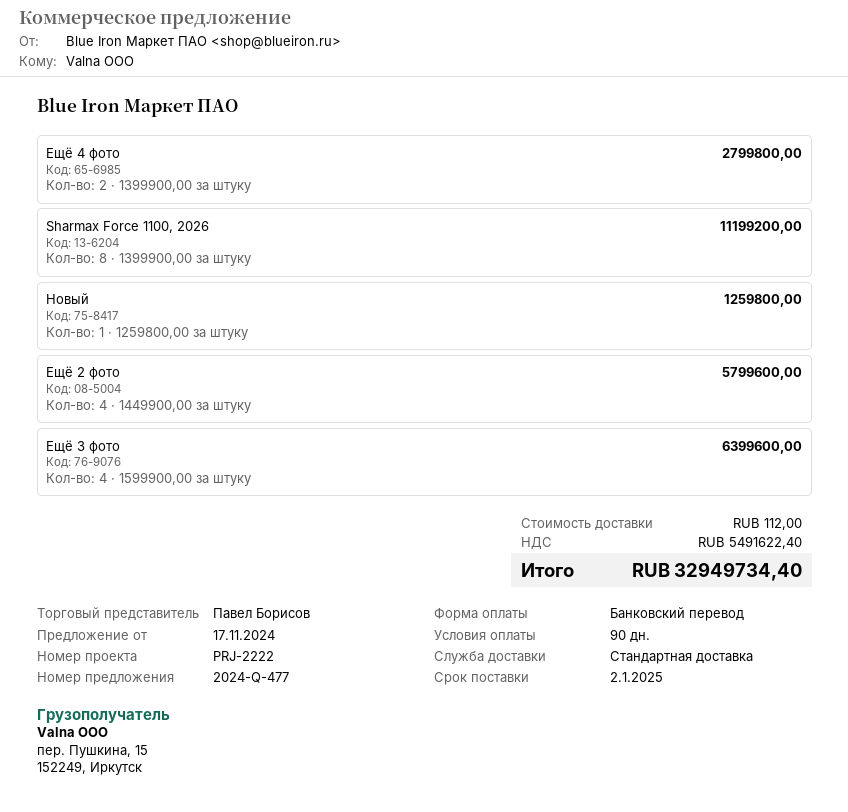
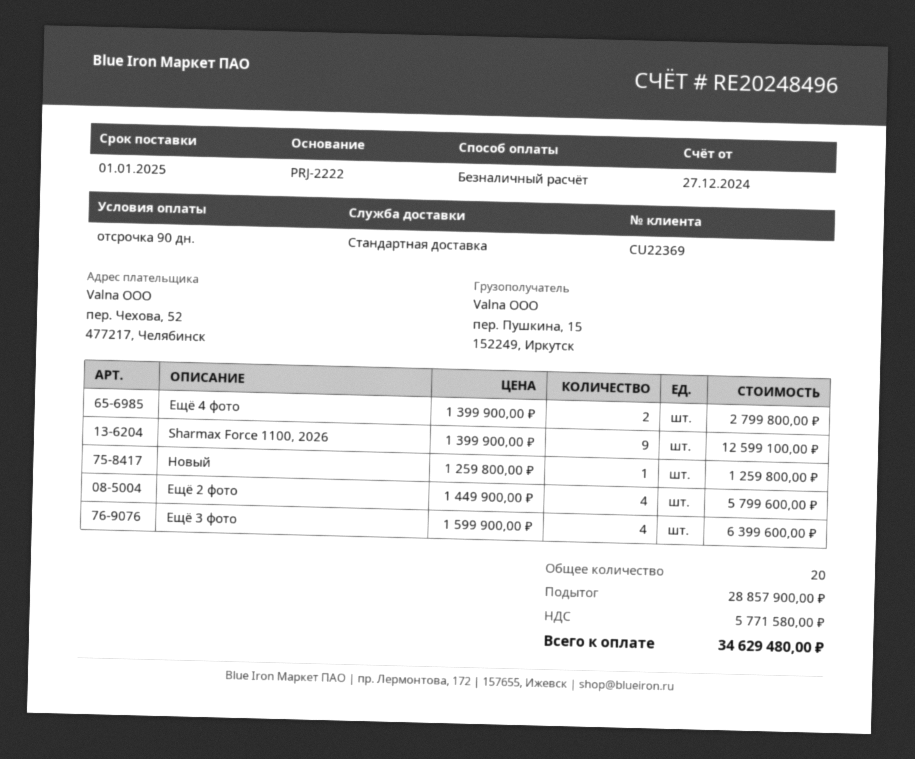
delivery date: 2025-01-02 -> 2025-01-01
Sharmax Force 1100, 2026: 8 x 1399900.00 = 11199200.00 -> 9 x 1399900.00 = 12599100.00
shipping: 112.00 -> none
tax: 5491622.40 -> 5771580.00
total: 32949734.40 -> 34629480.00

